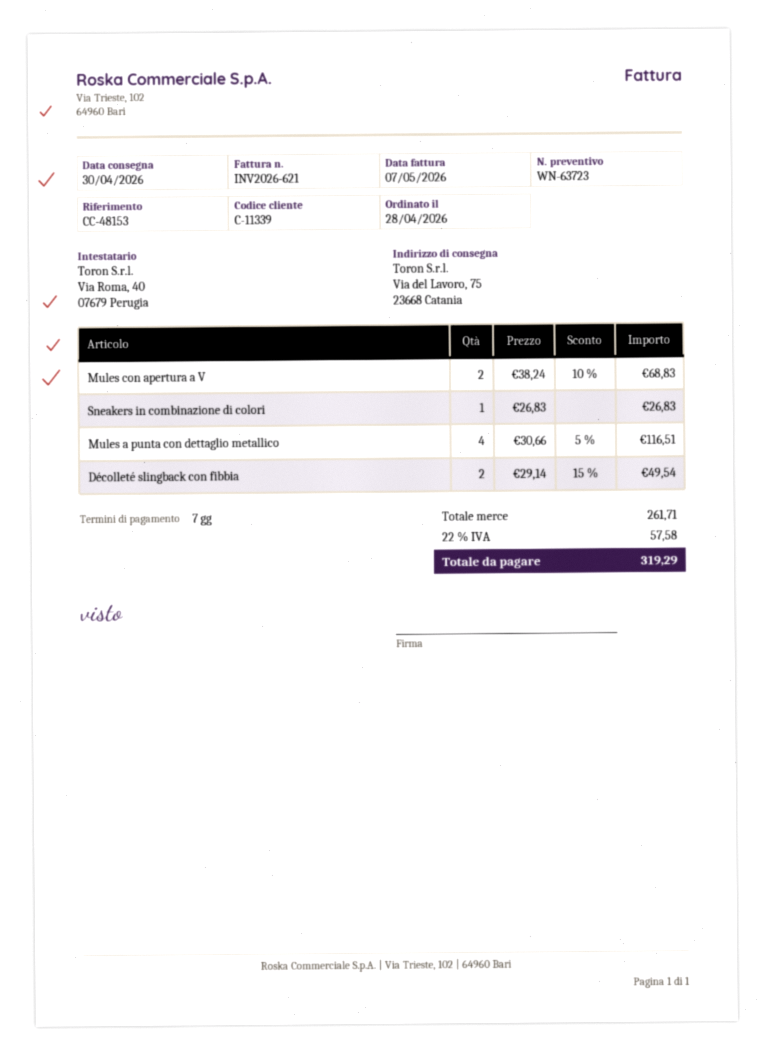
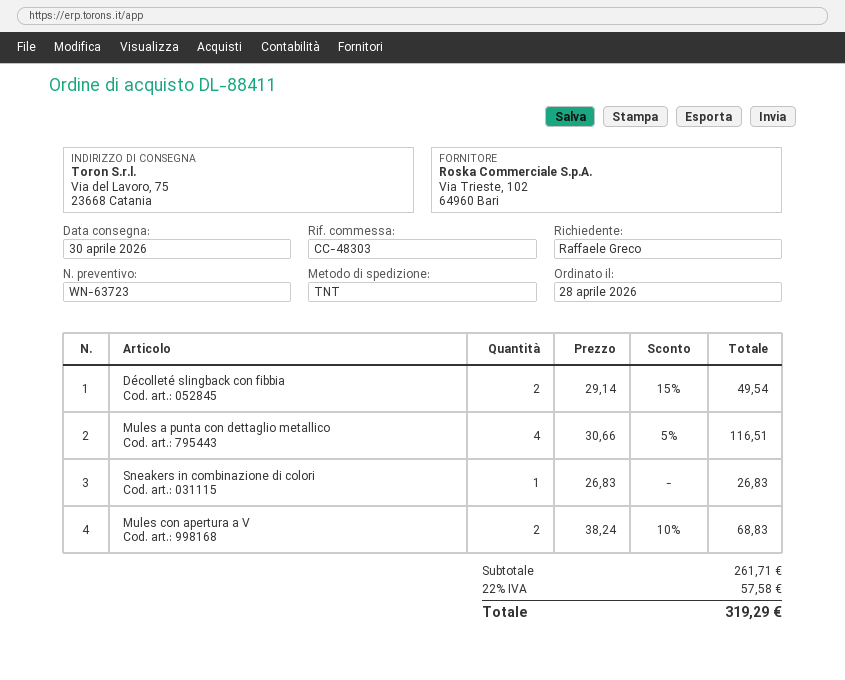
reference: CC-48153 -> CC-48303

